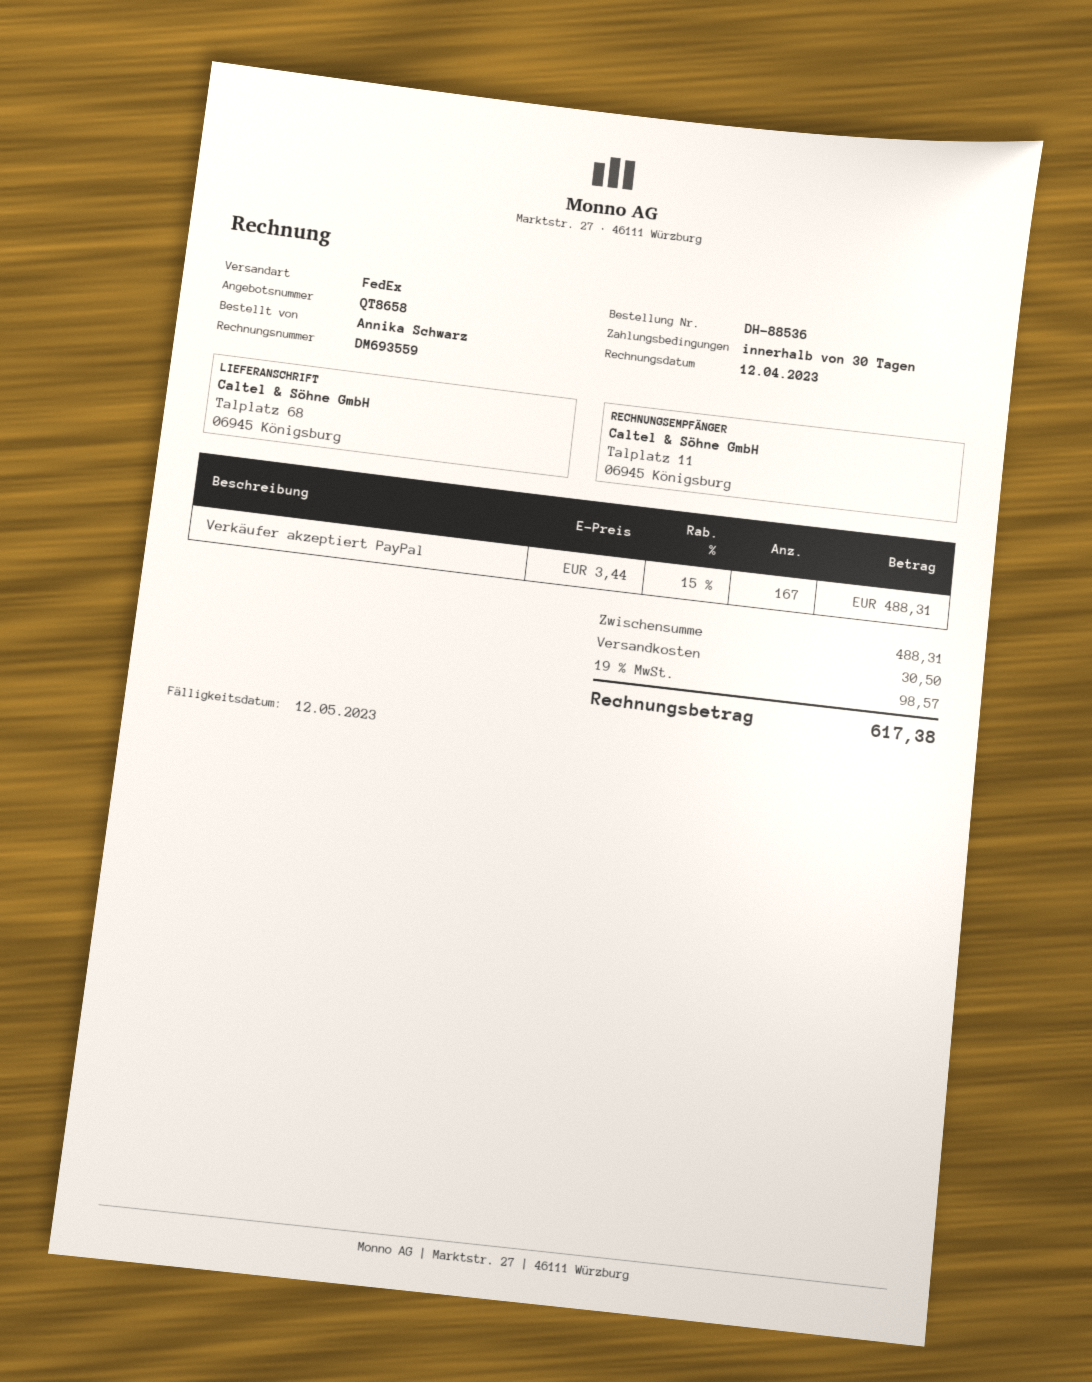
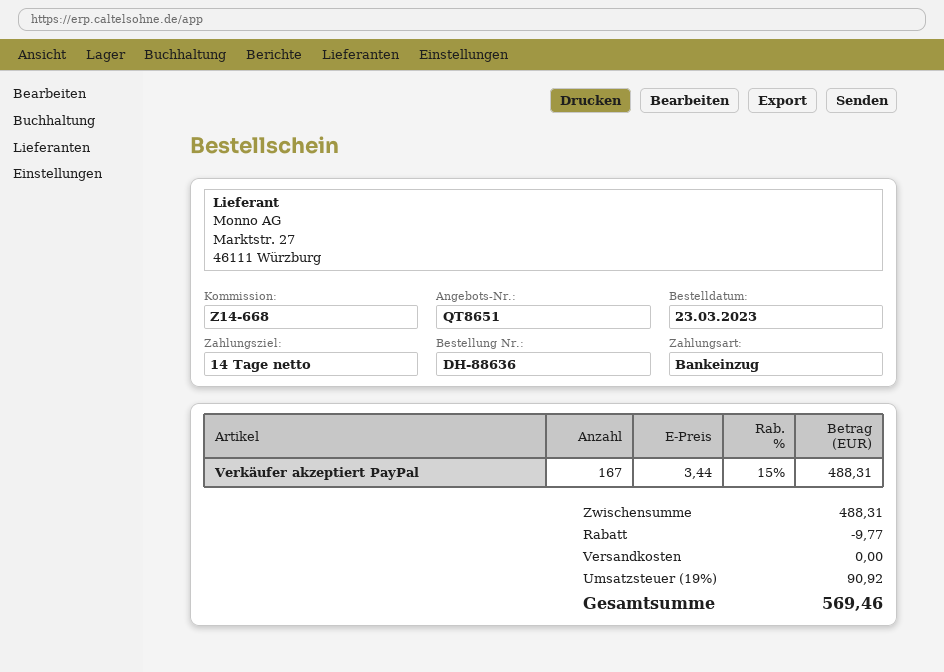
quote number: QT8658 -> QT8651
order number: DH-88536 -> DH-88636
payment terms: 30 days -> 14 days
discount: none -> 9.77
shipping: 30.50 -> 0.00
tax: 19% = 98.57 -> 19% = 90.92
total: 617.38 -> 569.46

